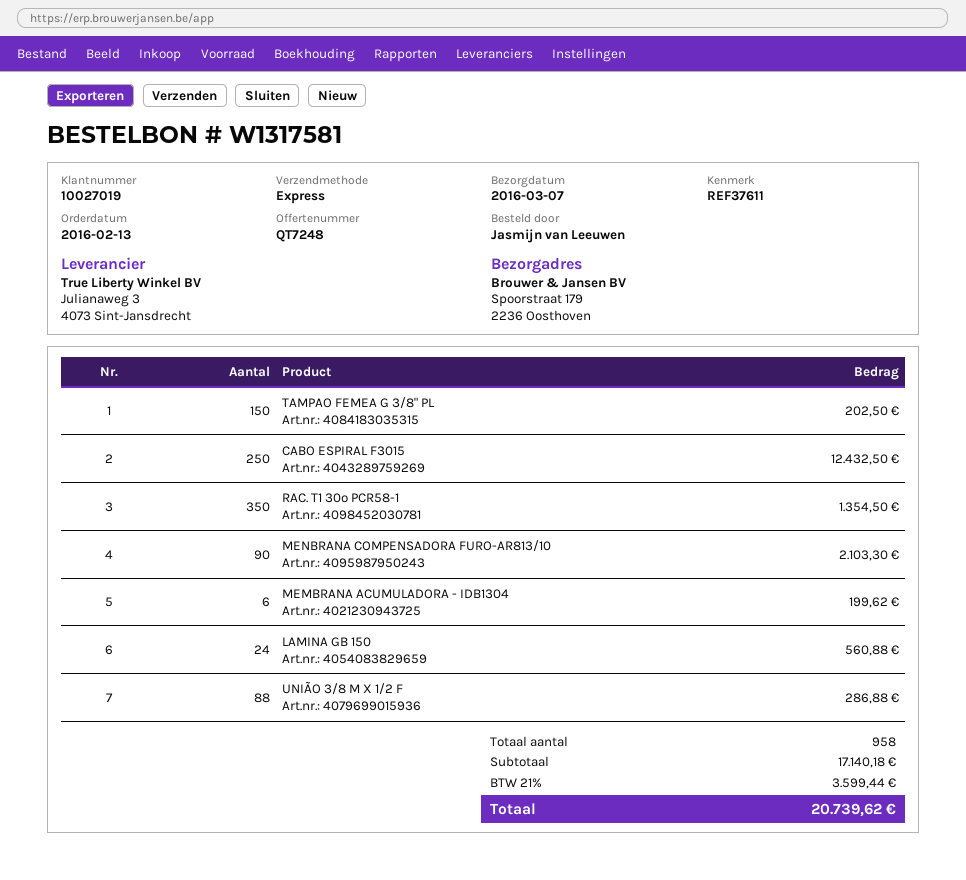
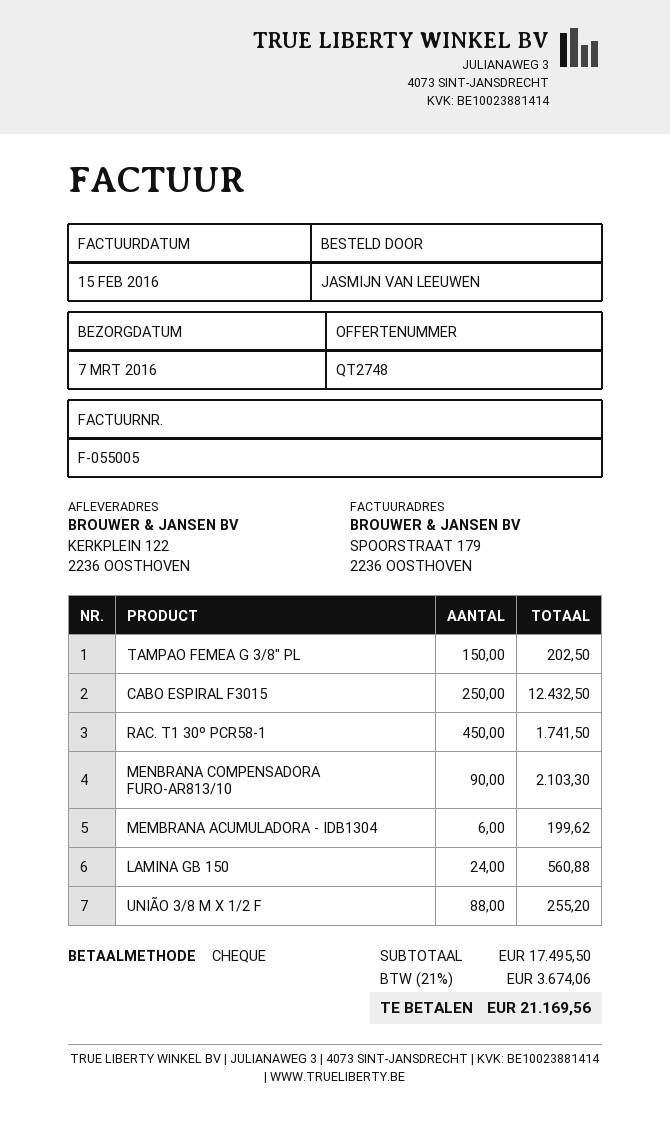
quote number: QT7248 -> QT2748
ship to: Spoorstraat 179, 2236 Oosthoven -> KERKPLEIN 122, 2236 OOSTHOVEN
RAC. T1 30º PCR58-1: 350 for 1354.50 -> 450 for 1741.50
UNIÃO 3/8 M X 1/2 F: 88 for 286.88 -> 88 for 255.20
subtotal: 17140.18 -> 17495.50
tax: 21% = 3599.44 -> 21% = 3674.06
total: 20739.62 -> 21169.56

